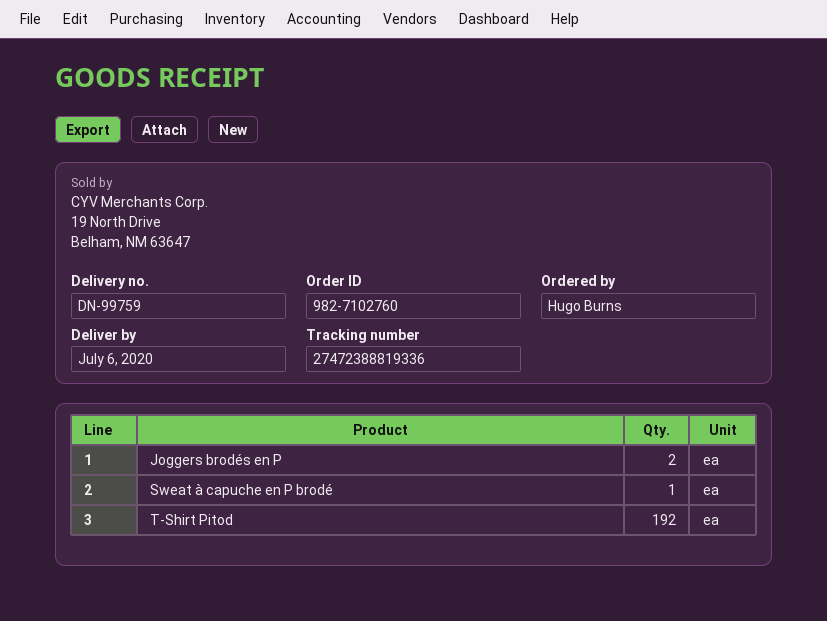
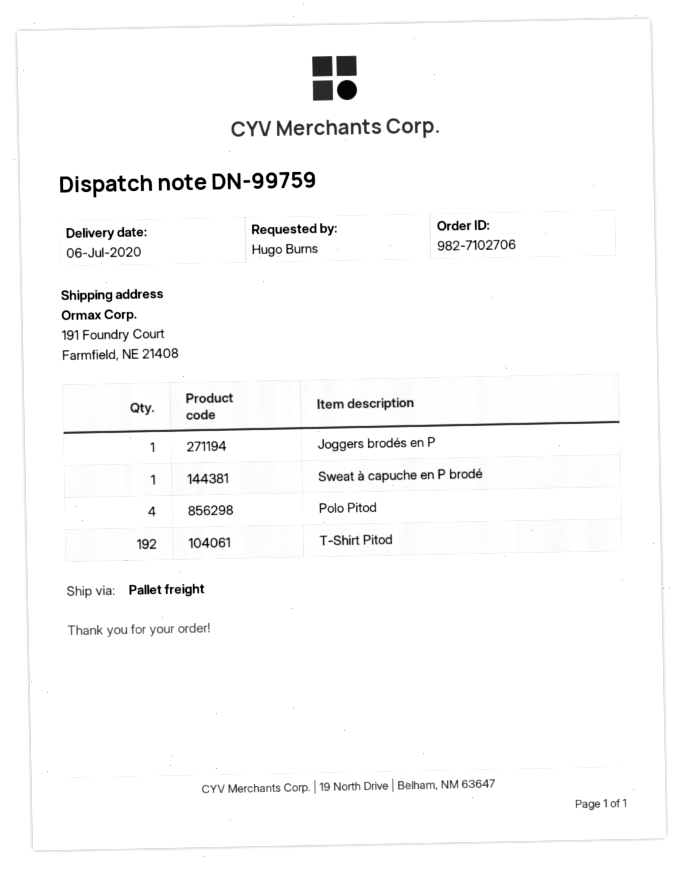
order number: 982-7102760 -> 982-7102706
Joggers brodés en P: 2 -> 1
Polo Pitod: none -> 4

